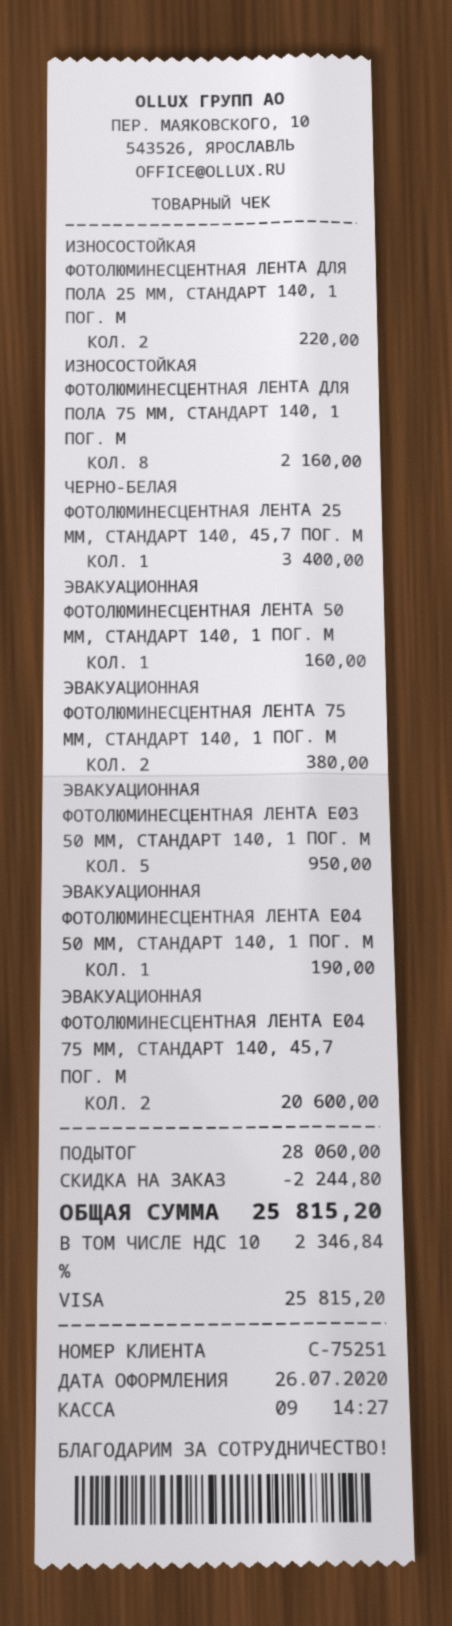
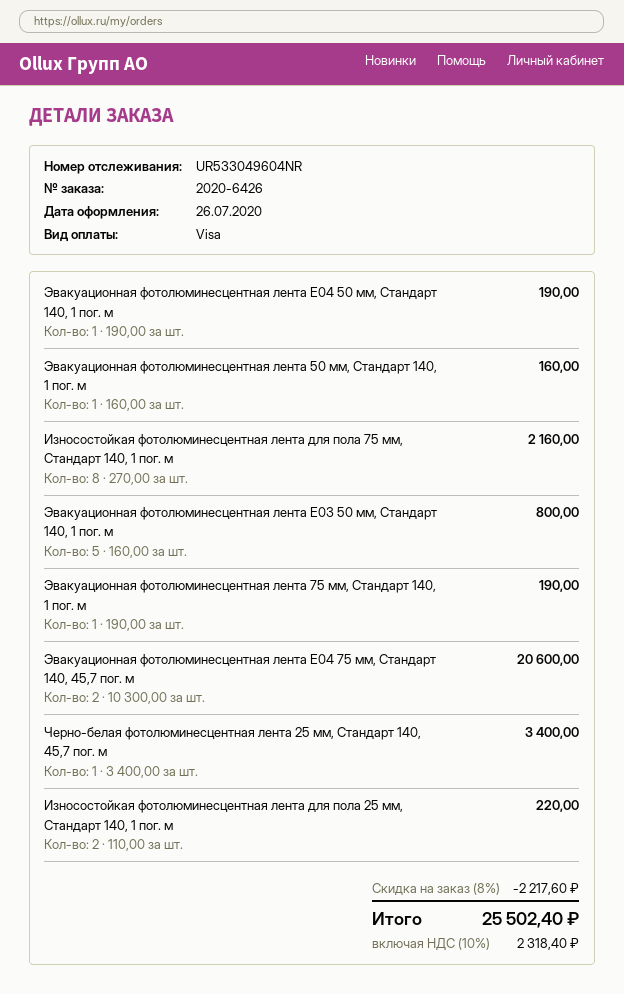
ЭВАКУАЦИОННАЯ ФОТОЛЮМИНЕСЦЕНТНАЯ ЛЕНТА 75 ММ, СТАНДАРТ 140, 1 ПОГ. М: 2 for 380.00 -> 1 for 190.00
ЭВАКУАЦИОННАЯ ФОТОЛЮМИНЕСЦЕНТНАЯ ЛЕНТА E03 50 ММ, СТАНДАРТ 140, 1 ПОГ. М: 5 for 950.00 -> 5 for 800.00
discount: 2244.80 -> 2217.60
tax: 10% = 2346.84 -> 10% = 2318.40
total: 25815.20 -> 25502.40

